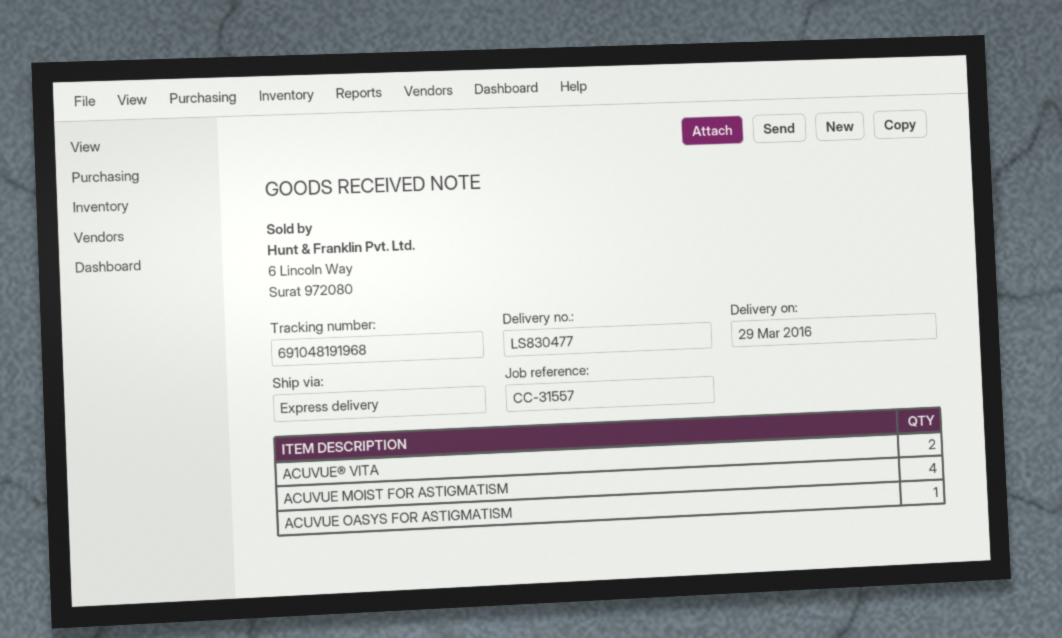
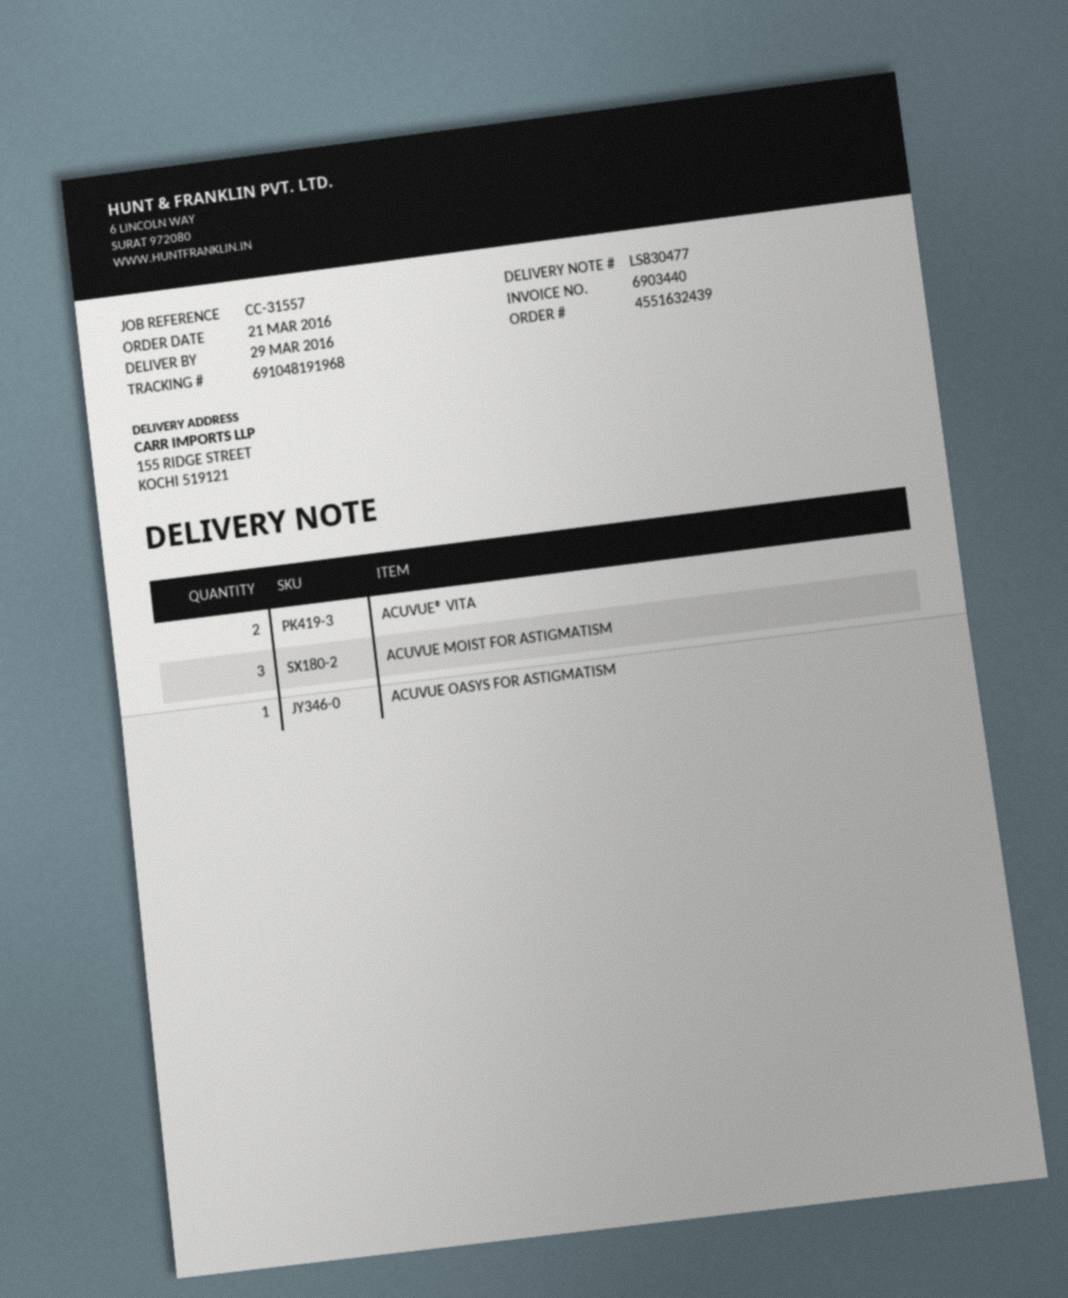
ACUVUE MOIST FOR ASTIGMATISM: 4 -> 3

